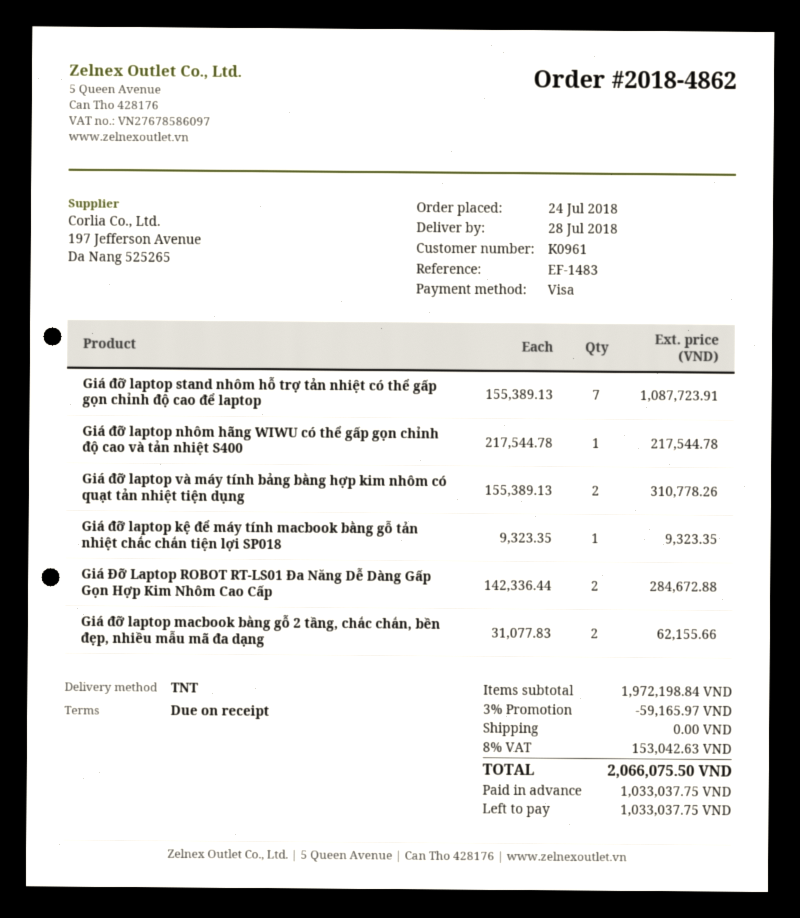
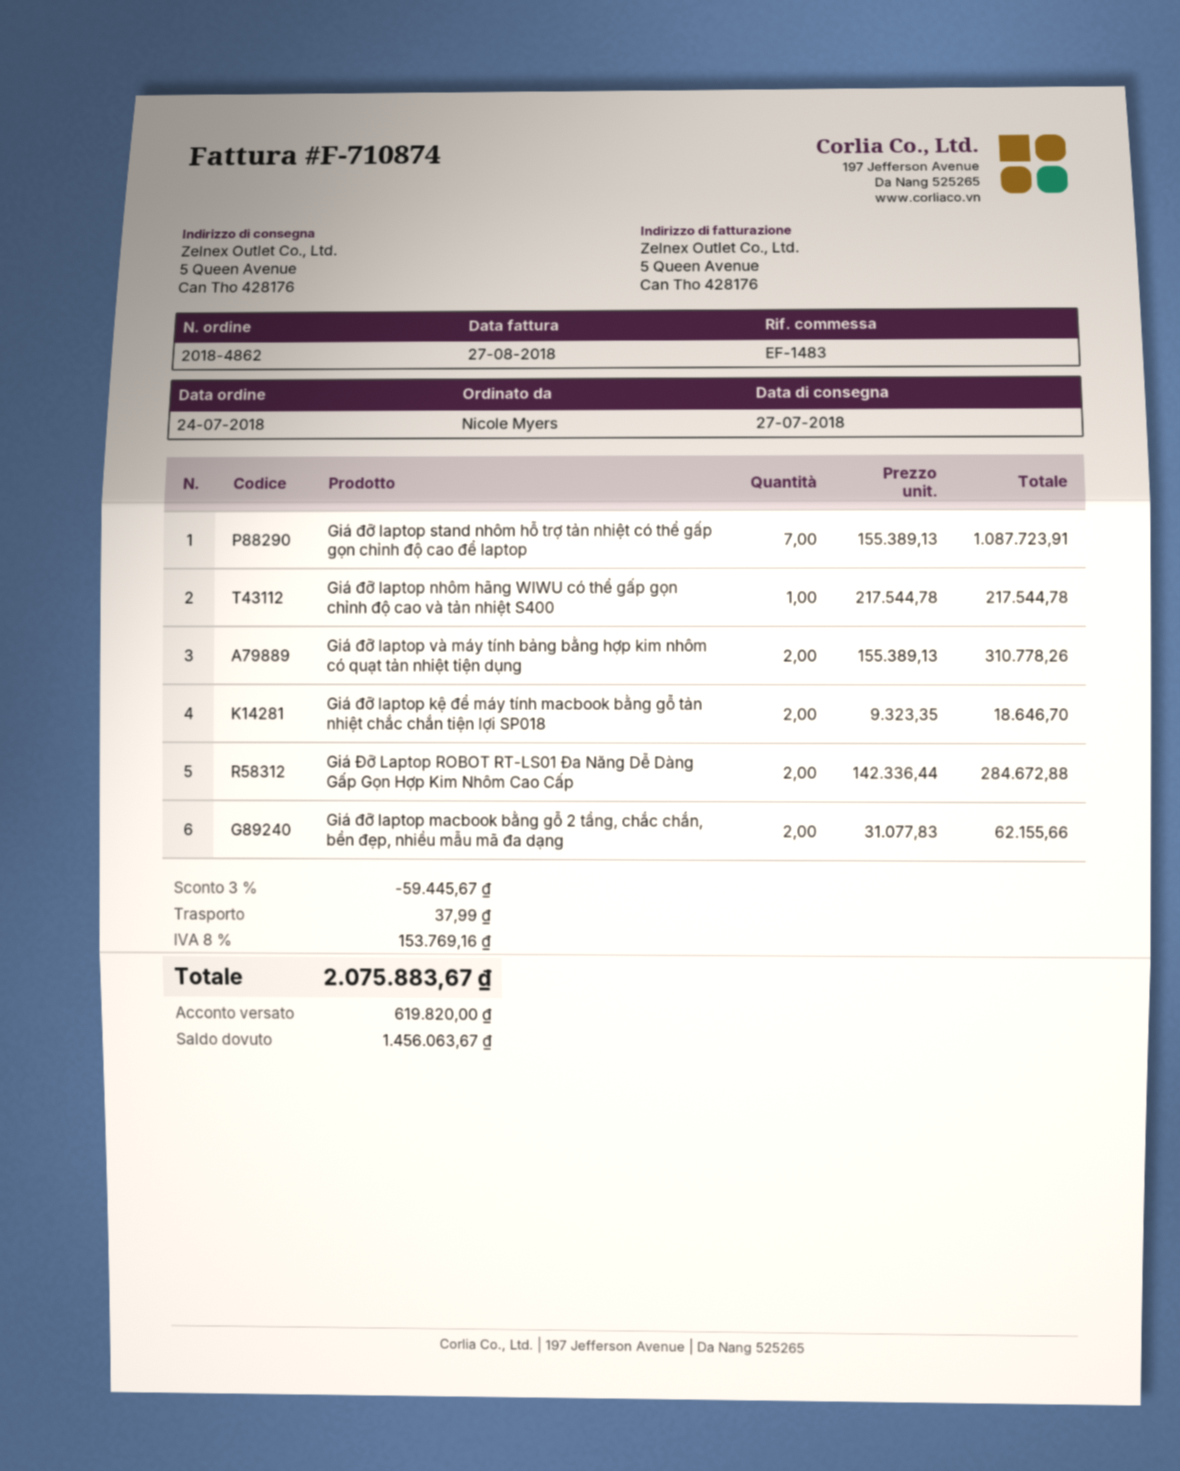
delivery date: 2018-07-28 -> 2018-07-27
Giá đỡ laptop kệ để máy tính macbook bằng gỗ tản nhiệt chắc chắn tiện lợi SP018: 1 x 9323.35 = 9323.35 -> 2 x 9323.35 = 18646.70
discount: 3% = 59165.97 -> 3% = 59445.67
shipping: 0.00 -> 37.99
tax: 8% = 153042.63 -> 8% = 153769.16
total: 2066075.50 -> 2075883.67
deposit: 1033037.75 -> 619820.00
balance: 1033037.75 -> 1456063.67

